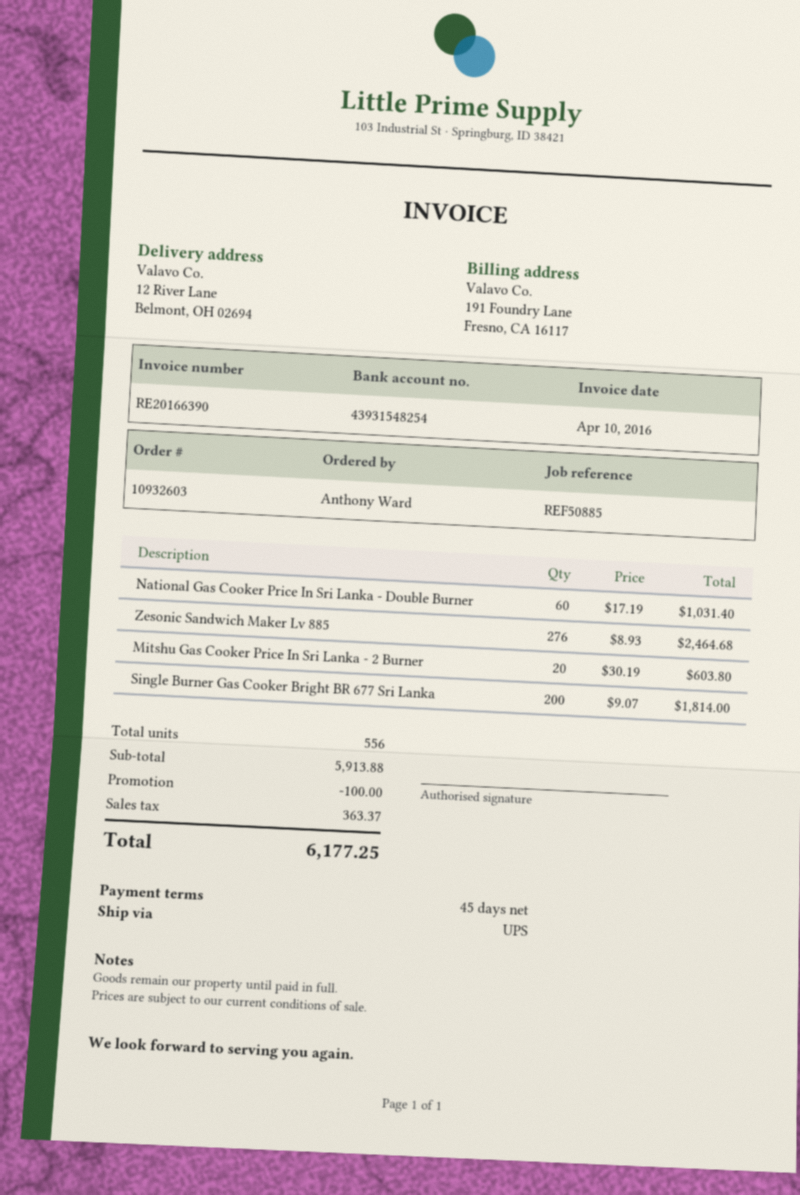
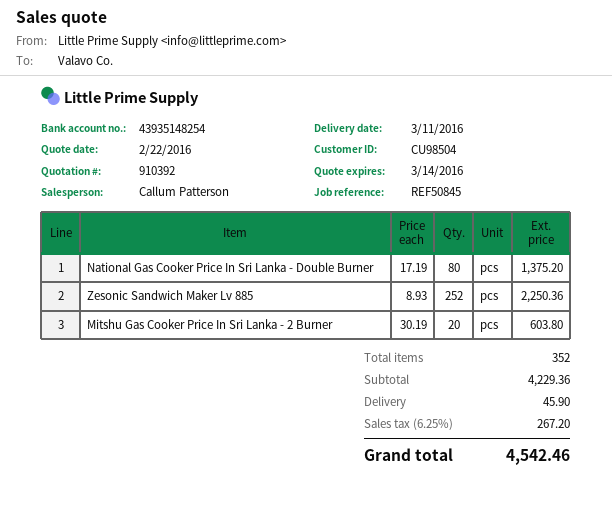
reference: REF50885 -> REF50845
bank account: 43931548254 -> 43935148254
National Gas Cooker Price In Sri Lanka - Double Burner: 60 x 17.19 = 1031.40 -> 80 x 17.19 = 1375.20
Zesonic Sandwich Maker Lv 885: 276 x 8.93 = 2464.68 -> 252 x 8.93 = 2250.36
Single Burner Gas Cooker Bright BR 677 Sri Lanka: 200 x 9.07 = 1814.00 -> none
total quantity: 556 -> 352
subtotal: 5913.88 -> 4229.36
discount: 100.00 -> none
shipping: none -> 45.90
tax: 363.37 -> 267.20
total: 6177.25 -> 4542.46

